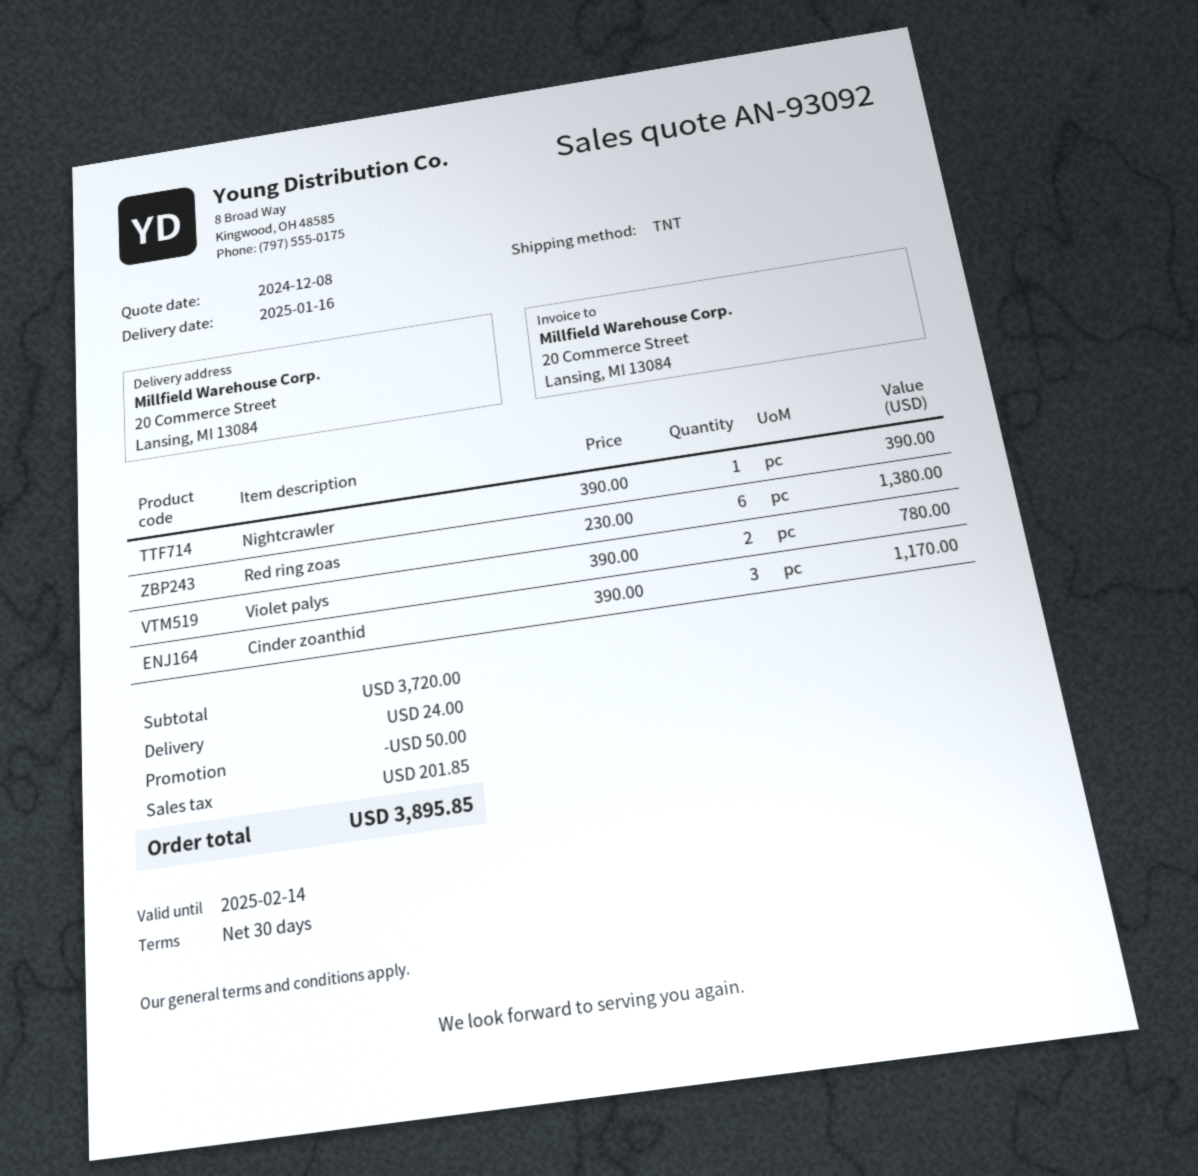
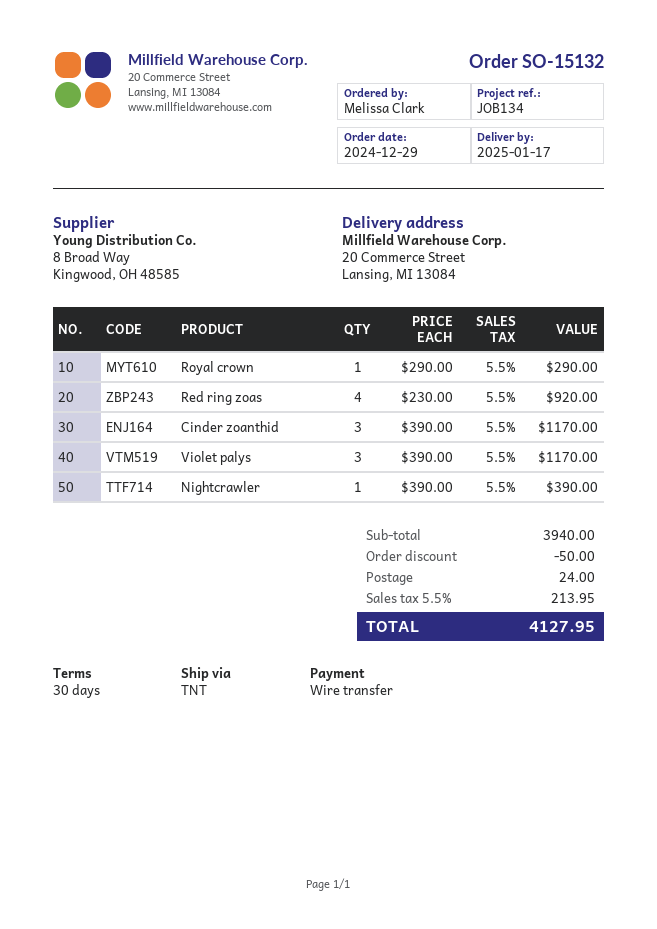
delivery date: 2025-01-16 -> 2025-01-17
Red ring zoas: 6 x 230.00 = 1380.00 -> 4 x 230.00 = 920.00
Violet palys: 2 x 390.00 = 780.00 -> 3 x 390.00 = 1170.00
Royal crown: none -> 1 x 290.00 = 290.00
subtotal: 3720.00 -> 3940.00
tax: 201.85 -> 213.95
total: 3895.85 -> 4127.95

